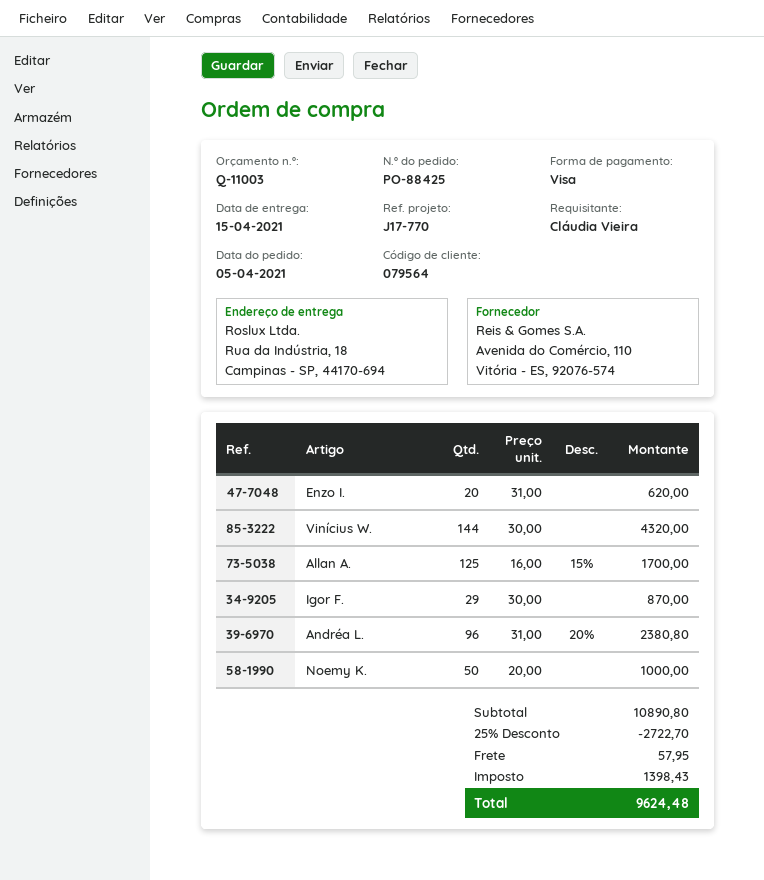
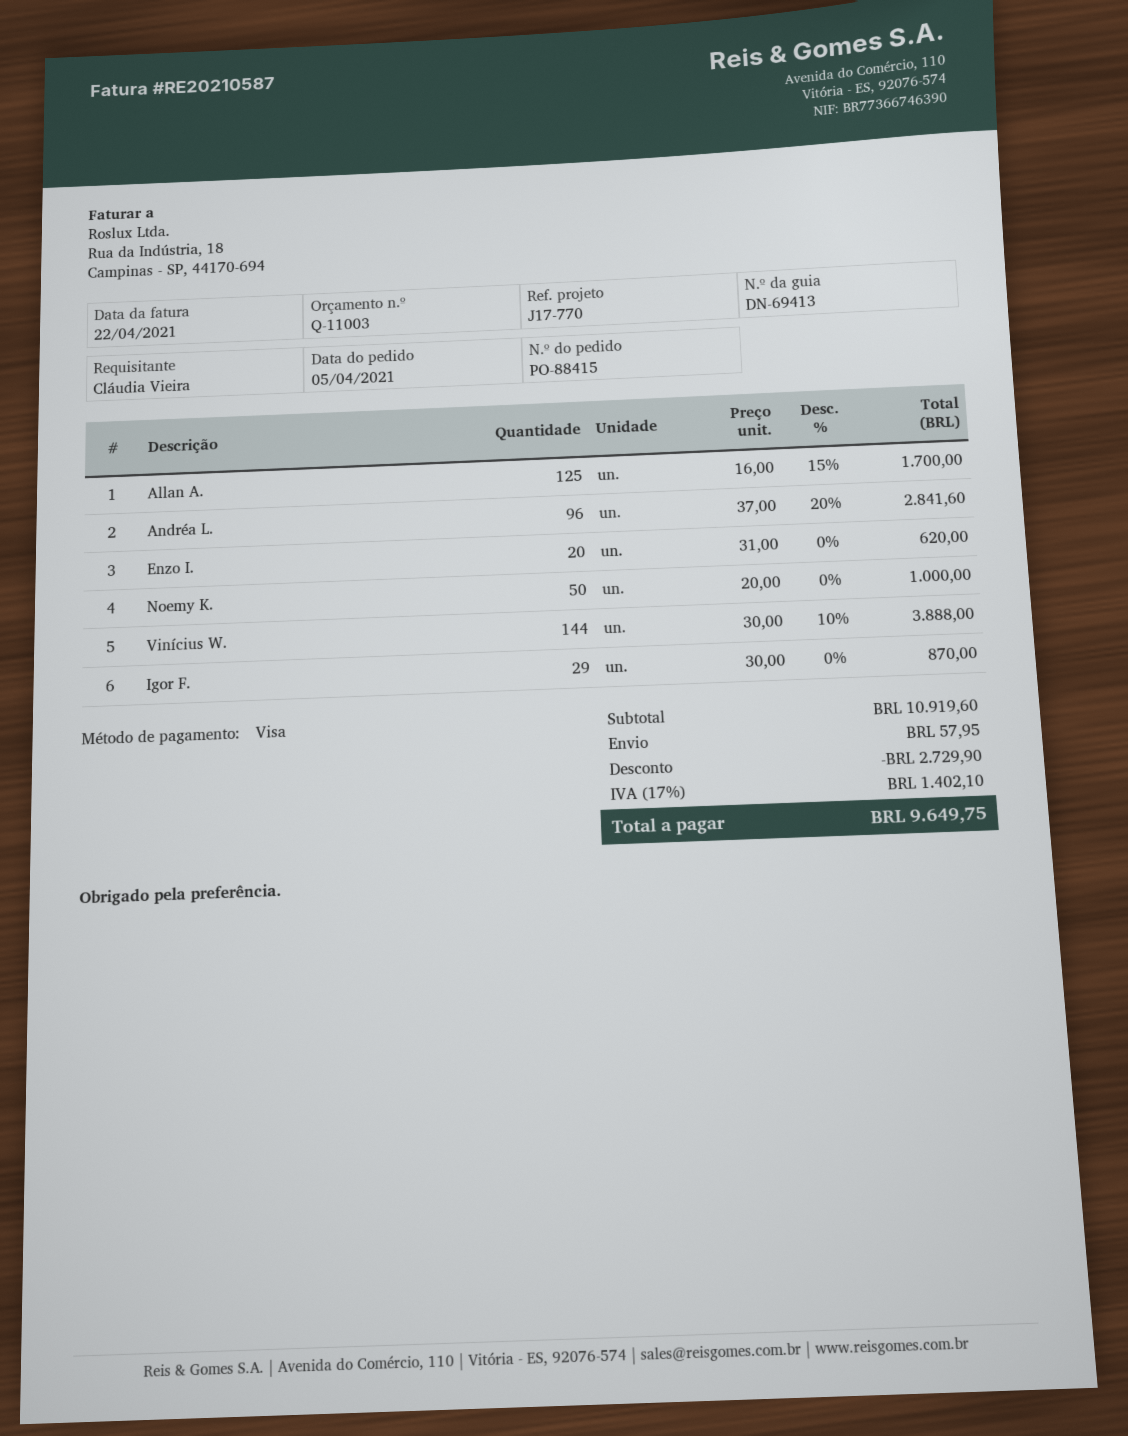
order number: PO-88425 -> PO-88415
Vinícius W.: 144 x 30.00 = 4320.00 -> 144 x 30.00 - 10% = 3888.00
Andréa L.: 96 x 31.00 - 20% = 2380.80 -> 96 x 37.00 - 20% = 2841.60
subtotal: 10890.80 -> 10919.60
discount: 2722.70 -> 2729.90
tax: 1398.43 -> 1402.10
total: 9624.48 -> 9649.75

